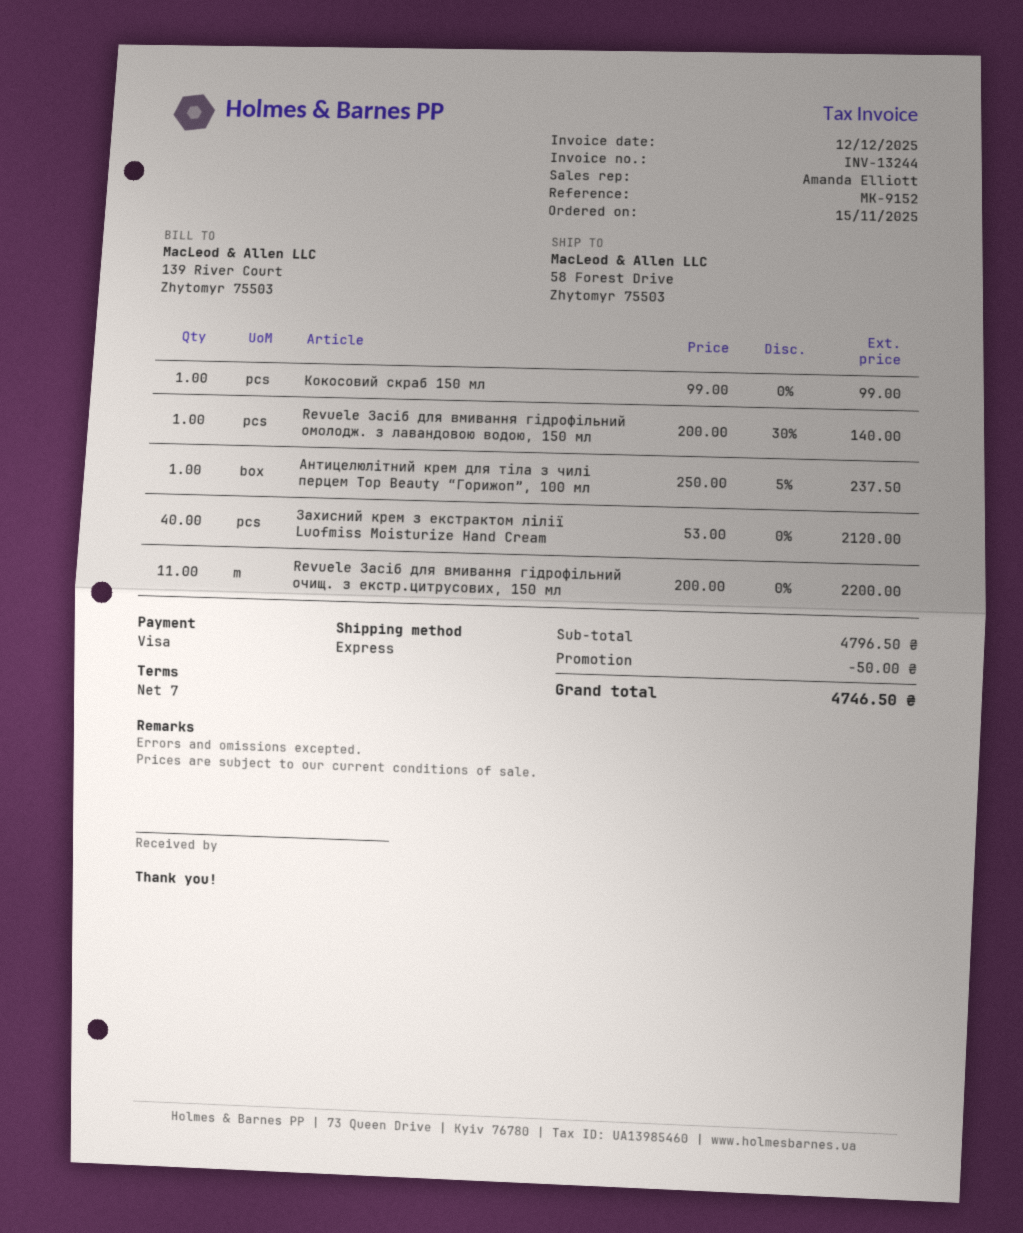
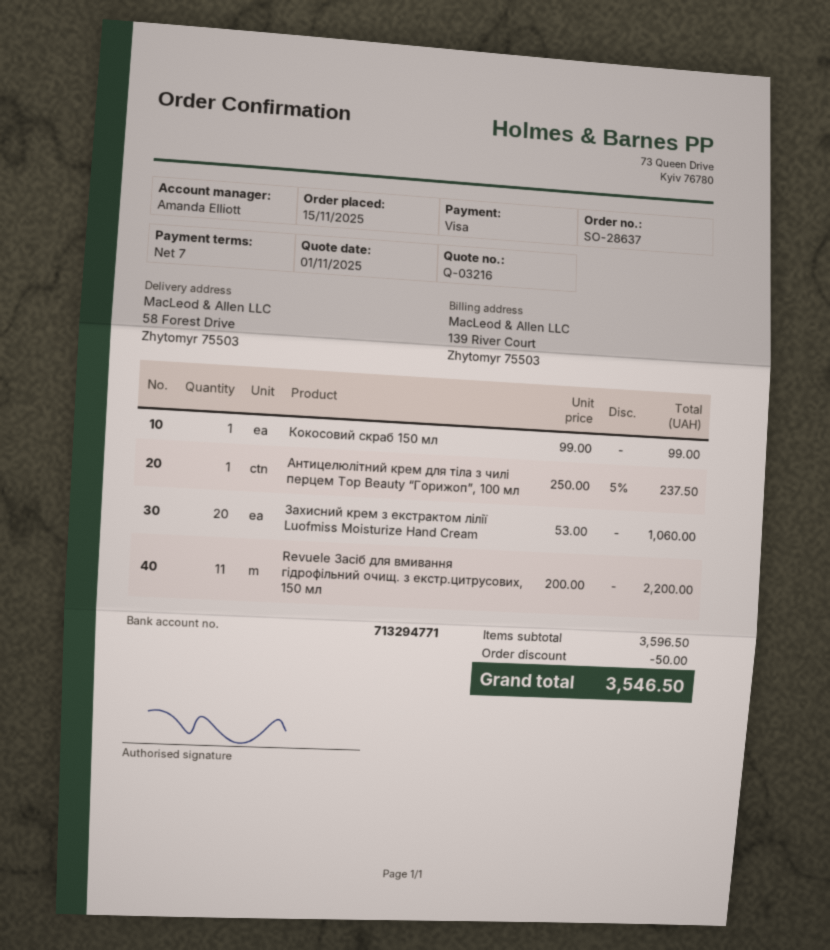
Revuele Засіб для вмивання гідрофільний омолодж. з лавандовою водою, 150 мл: 1 x 200.00 - 30% = 140.00 -> none
Захисний крем з екстрактом лілії Luofmiss Moisturize Hand Cream: 40 x 53.00 = 2120.00 -> 20 x 53.00 = 1060.00
subtotal: 4796.50 -> 3596.50
total: 4746.50 -> 3546.50

